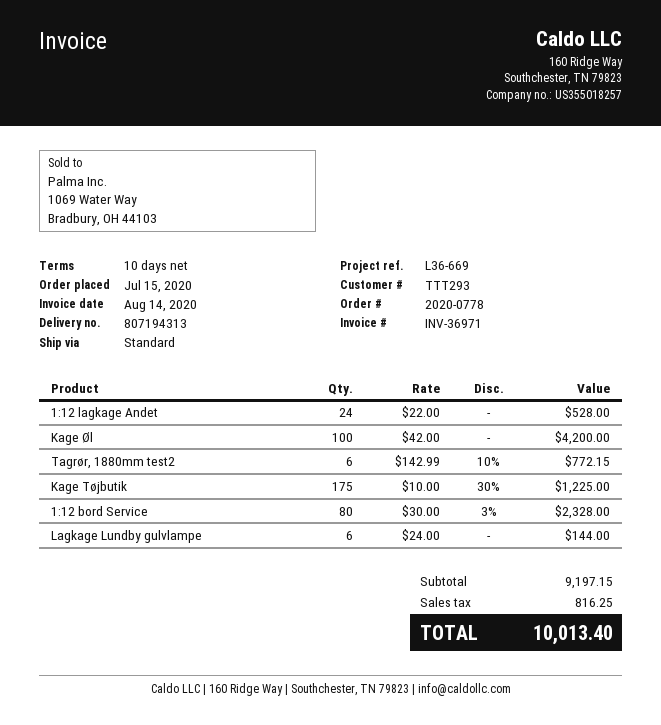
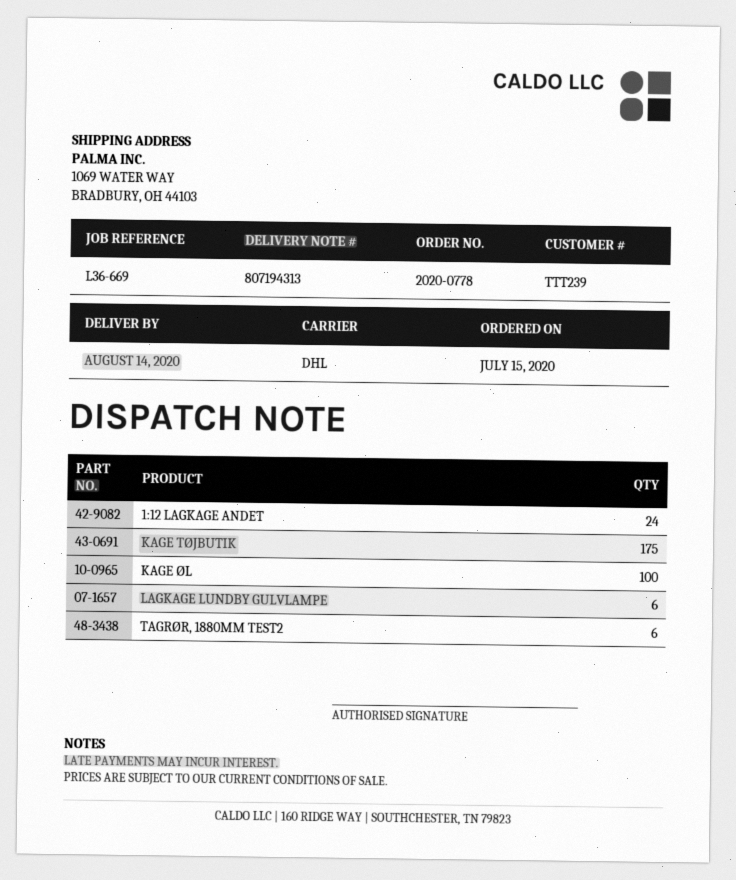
customer number: TTT293 -> TTT239
shipping method: standard -> DHL
1:12 bord Service: 80 -> none

